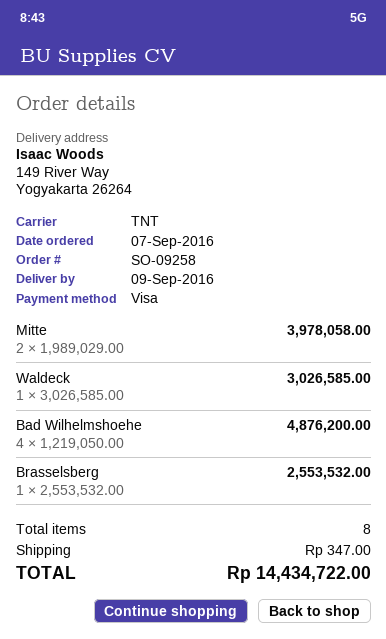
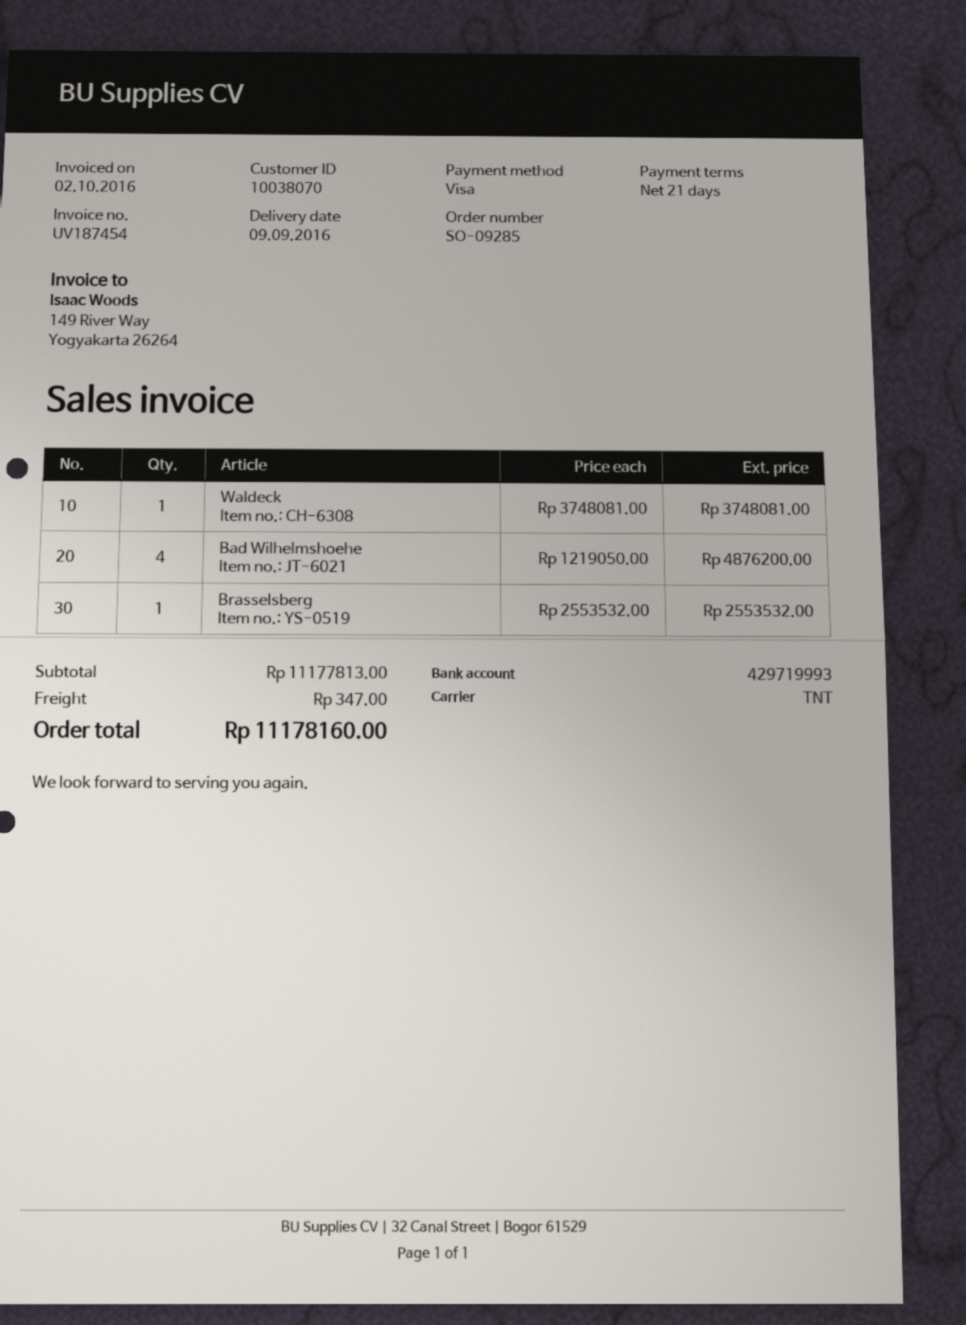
order number: SO-09258 -> SO-09285
Mitte: 2 x 1989029.00 = 3978058.00 -> none
Waldeck: 1 x 3026585.00 = 3026585.00 -> 1 x 3748081.00 = 3748081.00
total: 14434722.00 -> 11178160.00

